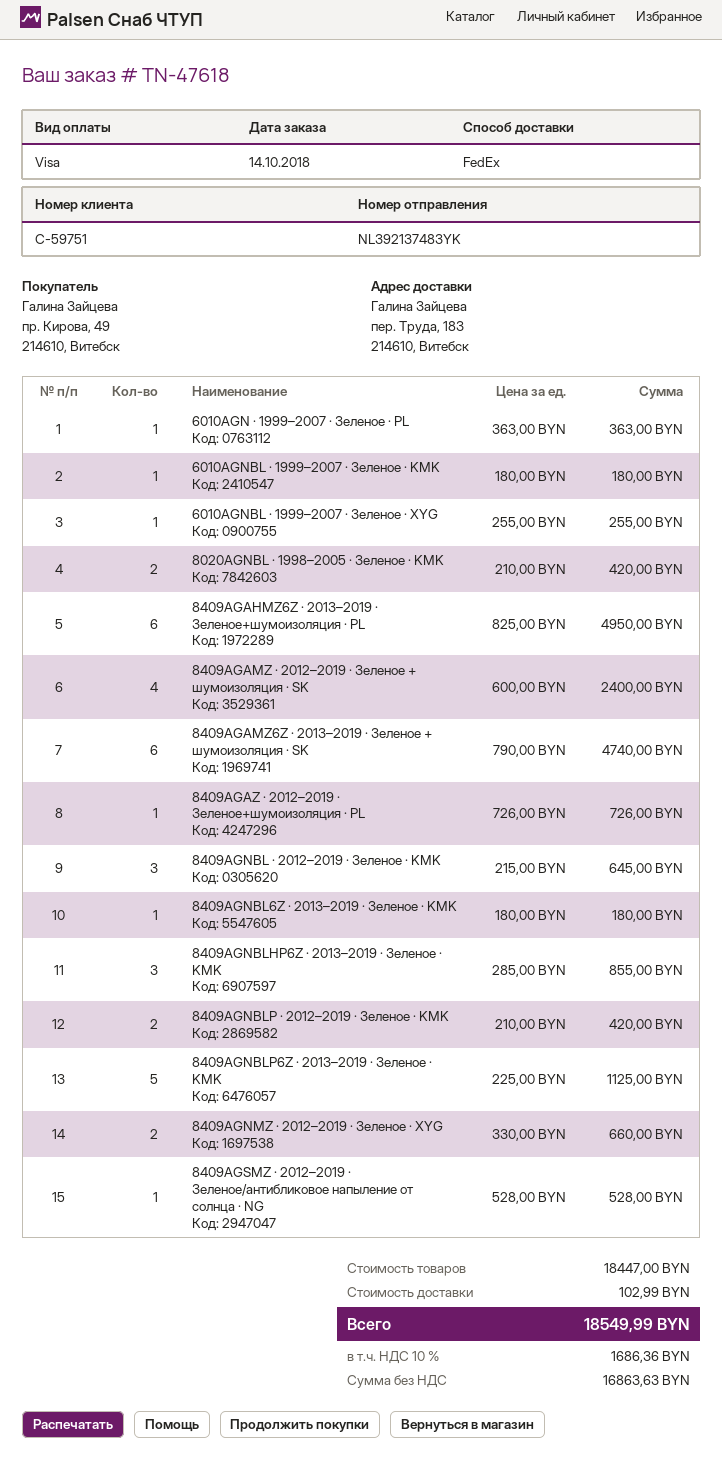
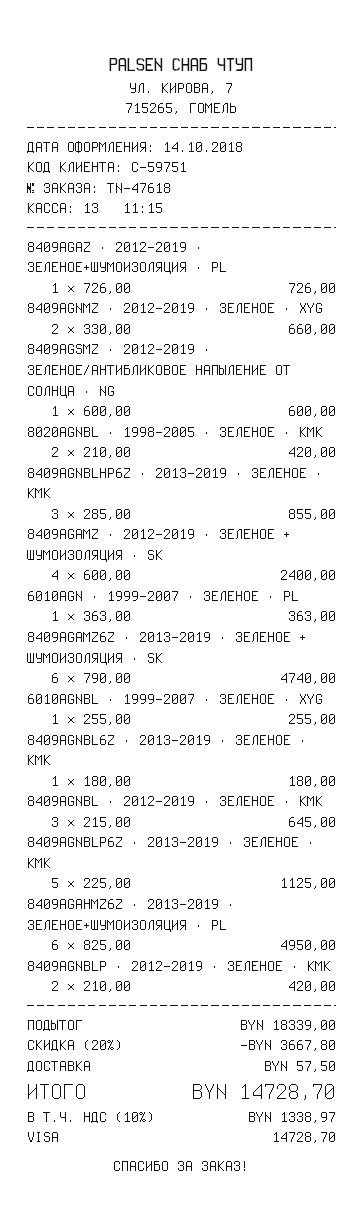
6010AGNBL · 1999–2007 · Зеленое · KMK: 1 x 180.00 = 180.00 -> none
8409AGSMZ · 2012–2019 · Зеленое/антибликовое напыление от солнца · NG: 1 x 528.00 = 528.00 -> 1 x 600.00 = 600.00
subtotal: 18447.00 -> 18339.00
discount: none -> 20% = 3667.80
shipping: 102.99 -> 57.50
tax: 10% = 1686.36 -> 10% = 1338.97
total: 18549.99 -> 14728.70

